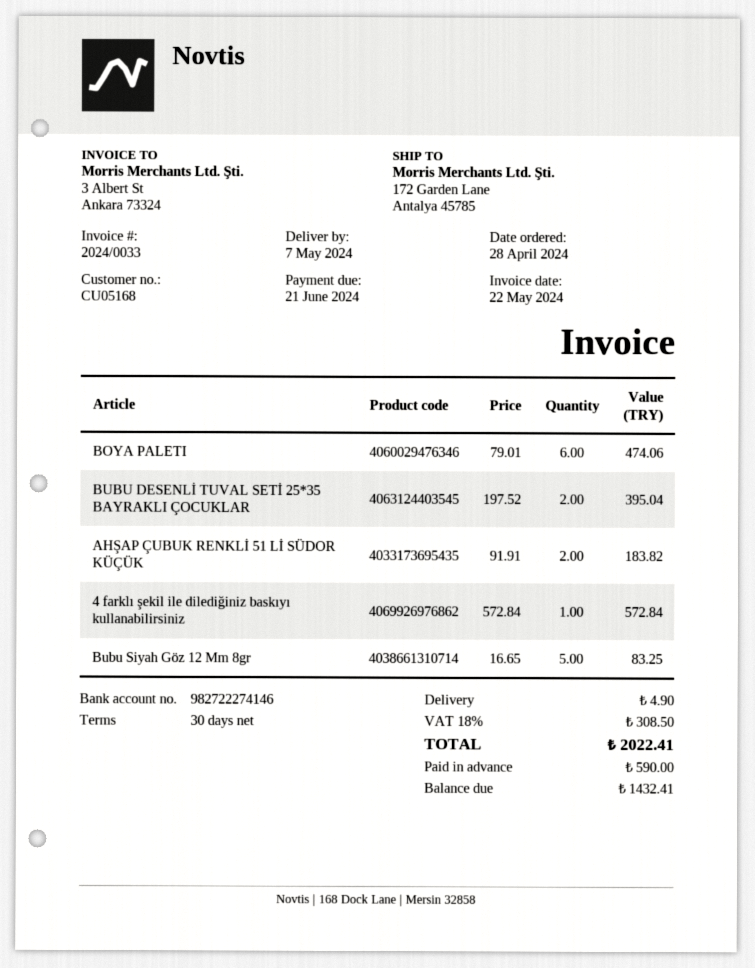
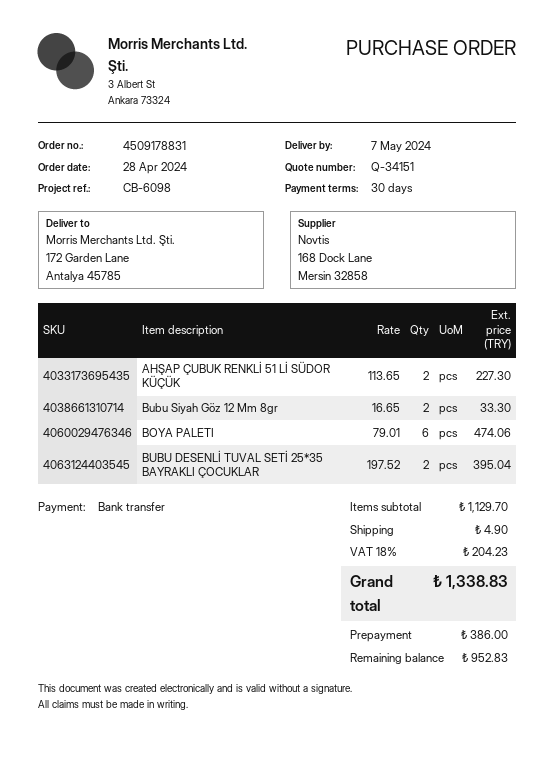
AHŞAP ÇUBUK RENKLİ 51 Lİ SÜDOR KÜÇÜK: 2 x 91.91 = 183.82 -> 2 x 113.65 = 227.30
4 farklı şekil ile dilediğiniz baskıyı kullanabilirsiniz: 1 x 572.84 = 572.84 -> none
Bubu Siyah Göz 12 Mm 8gr: 5 x 16.65 = 83.25 -> 2 x 16.65 = 33.30
tax: 18% = 308.50 -> 18% = 204.23
total: 2022.41 -> 1338.83
deposit: 590.00 -> 386.00
balance: 1432.41 -> 952.83

